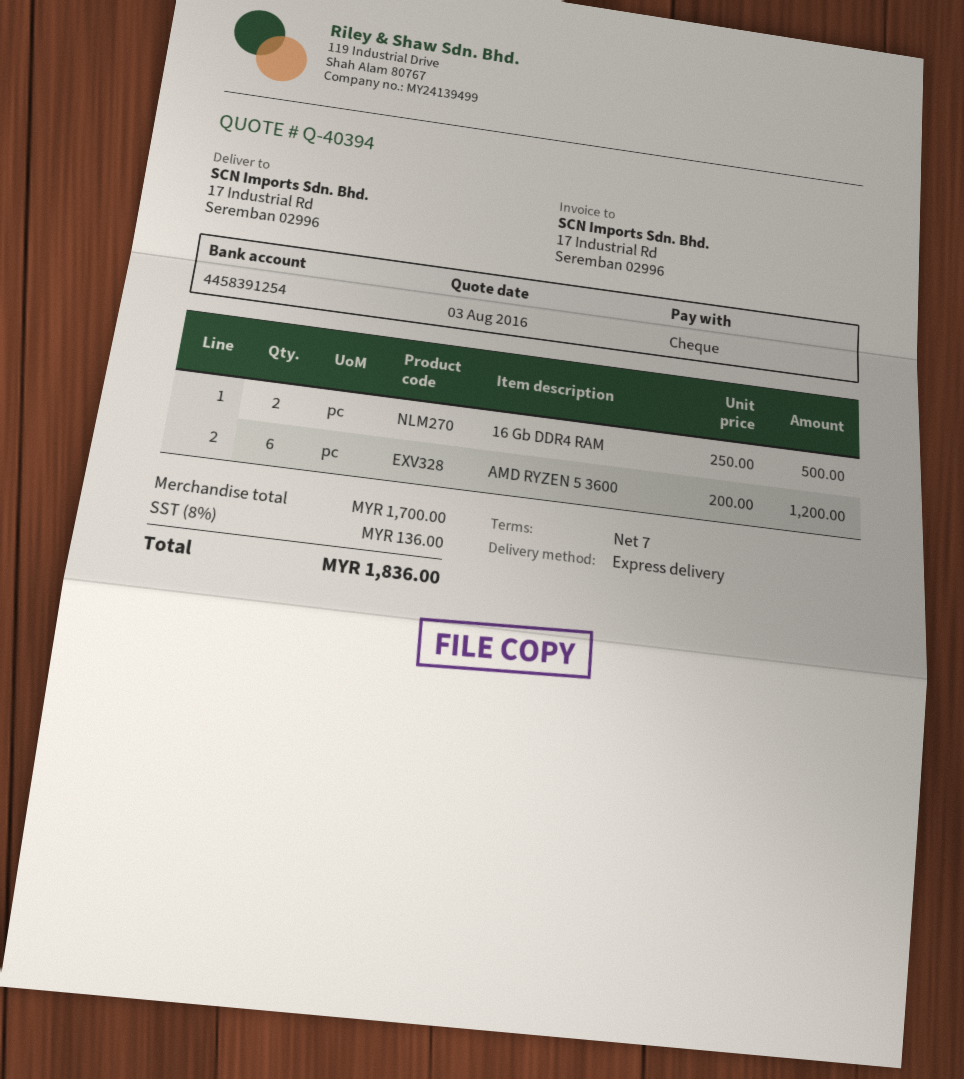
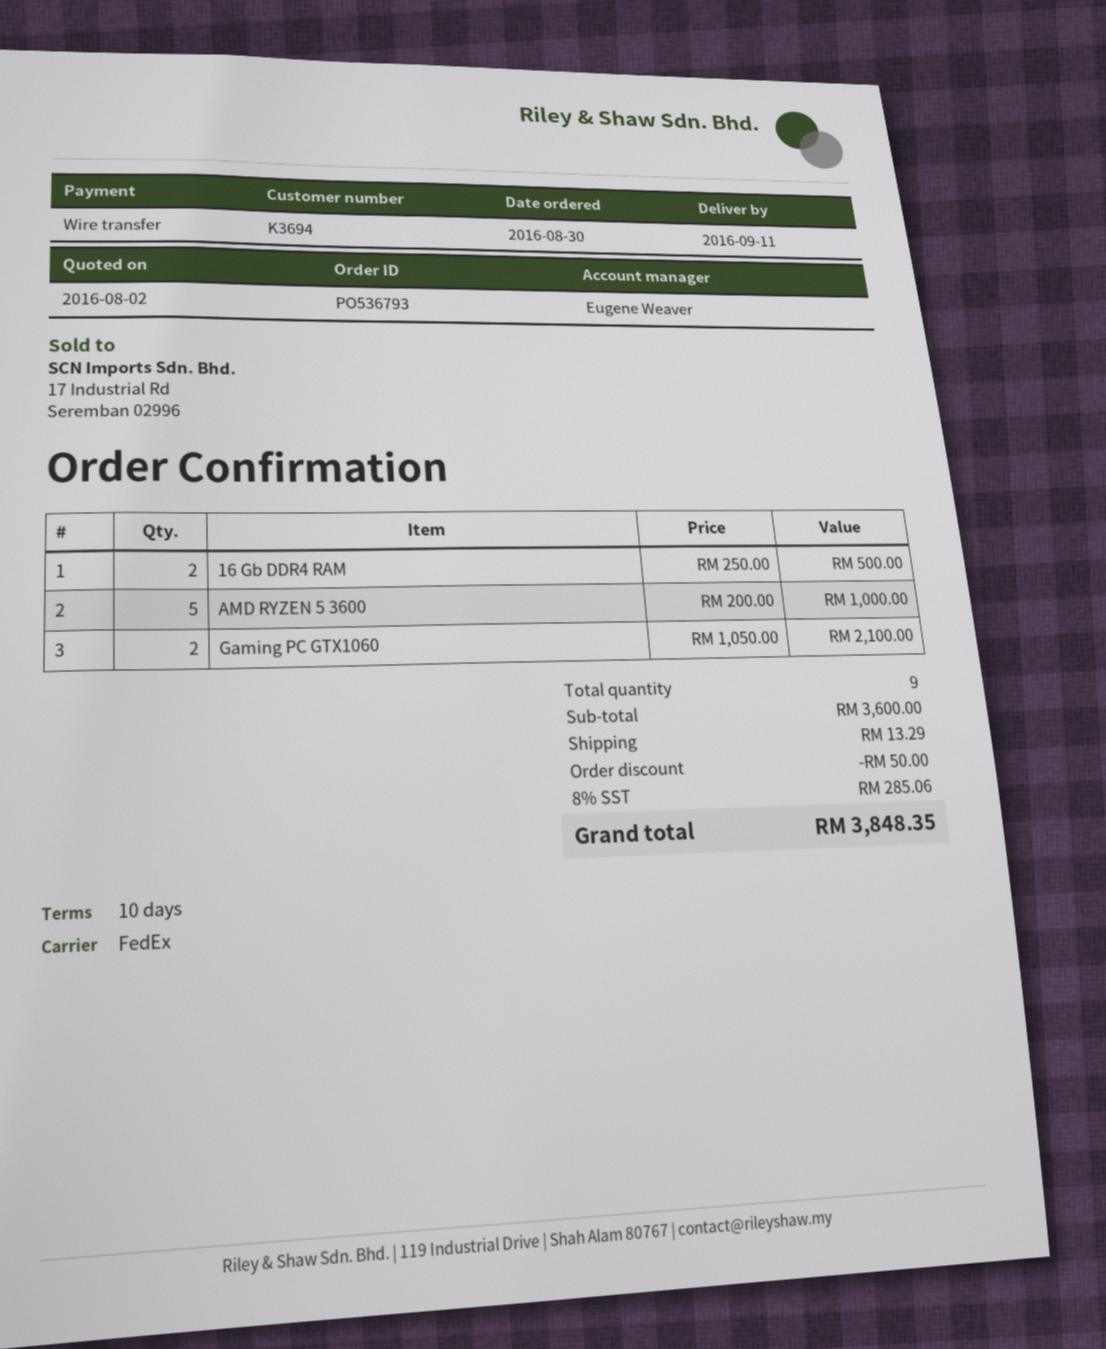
quote date: 2016-08-03 -> 2016-08-02
payment terms: 7 days -> 10 days
payment method: cheque -> bank transfer
shipping method: express -> FedEx
AMD RYZEN 5 3600: 6 x 200.00 = 1200.00 -> 5 x 200.00 = 1000.00
Gaming PC GTX1060: none -> 2 x 1050.00 = 2100.00
subtotal: 1700.00 -> 3600.00
discount: none -> 50.00
shipping: none -> 13.29
tax: 8% = 136.00 -> 8% = 285.06
total: 1836.00 -> 3848.35

